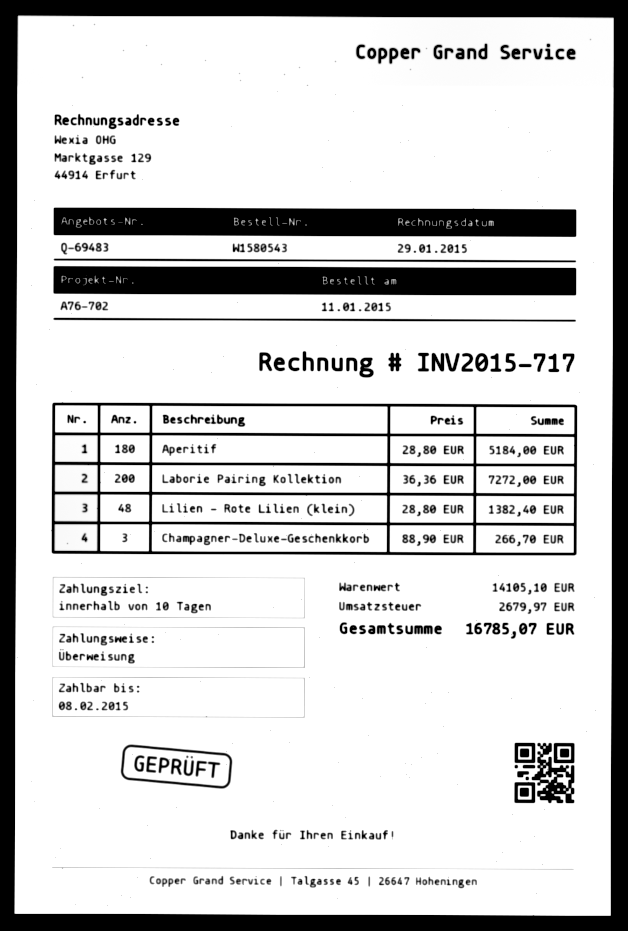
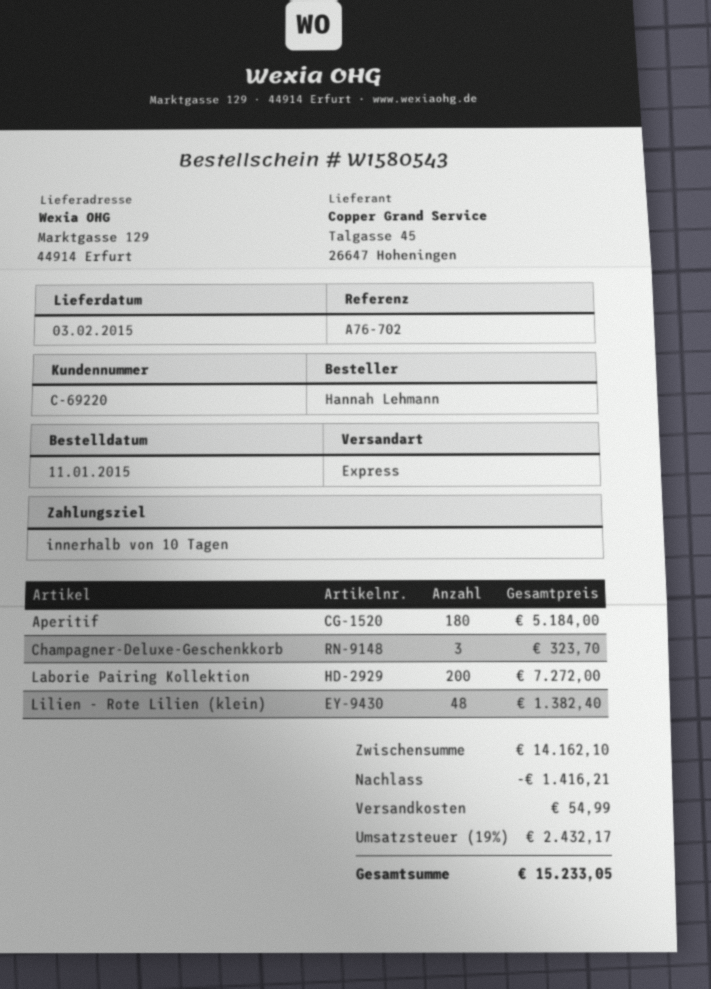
Champagner-Deluxe-Geschenkkorb: 3 for 266.70 -> 3 for 323.70
subtotal: 14105.10 -> 14162.10
discount: none -> 1416.21
shipping: none -> 54.99
tax: 2679.97 -> 2432.17
total: 16785.07 -> 15233.05

